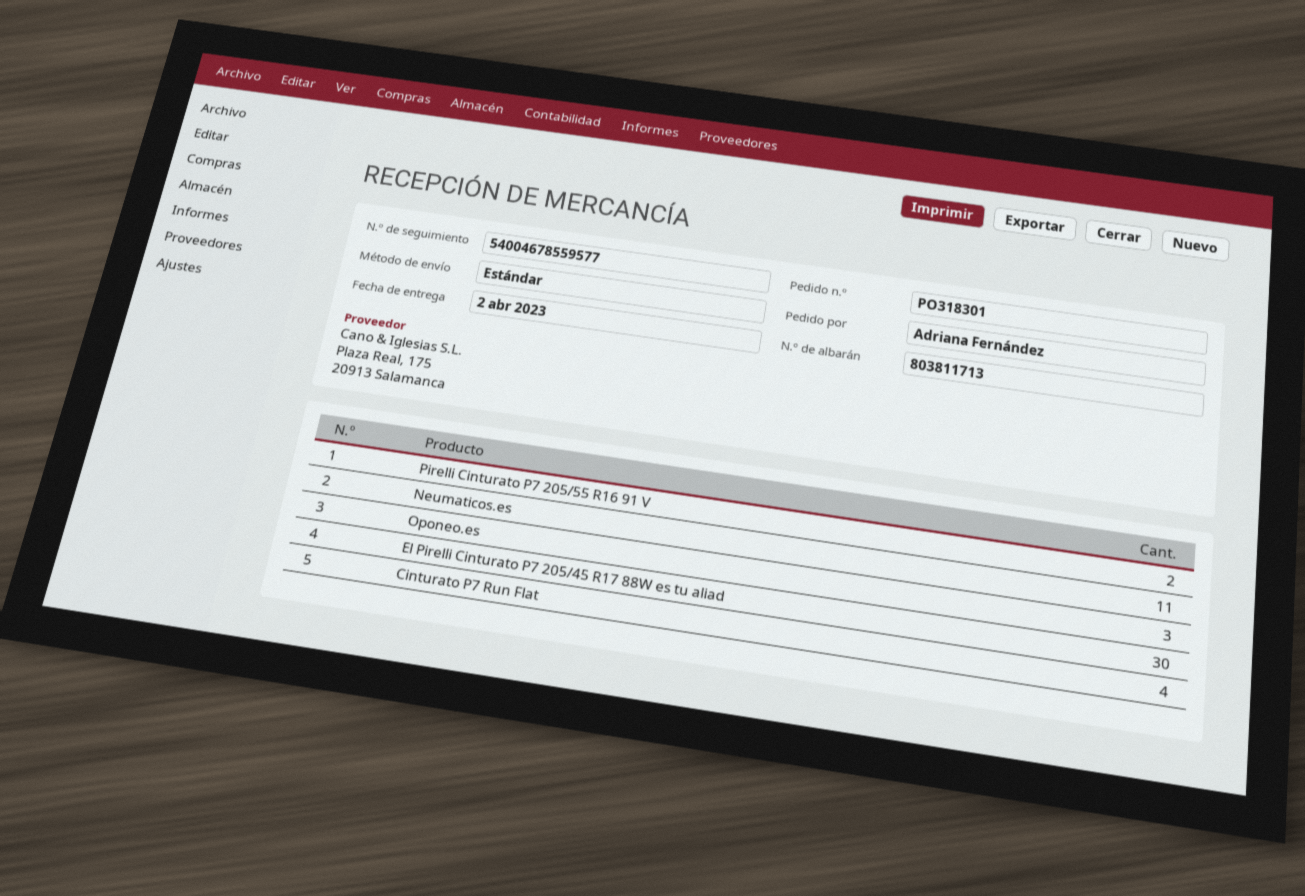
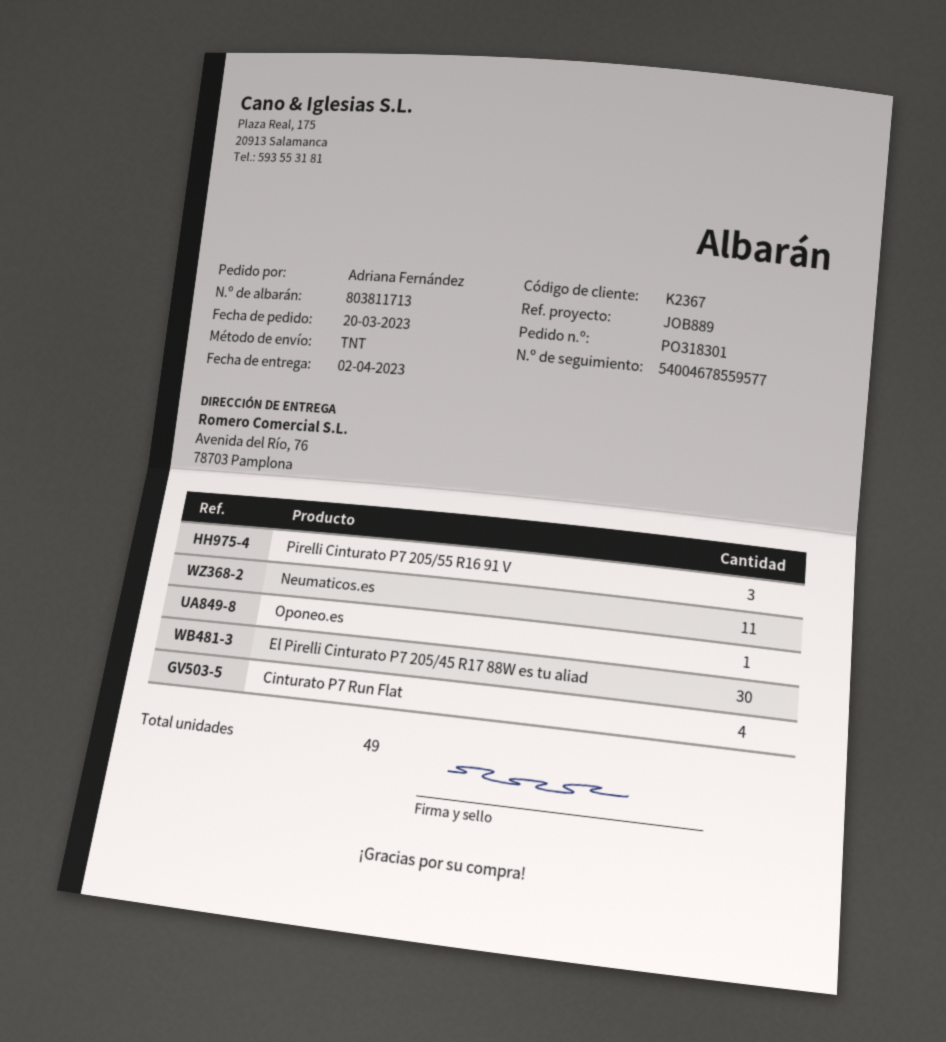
shipping method: standard -> TNT
Pirelli Cinturato P7 205/55 R16 91 V: 2 -> 3
Oponeo.es: 3 -> 1

